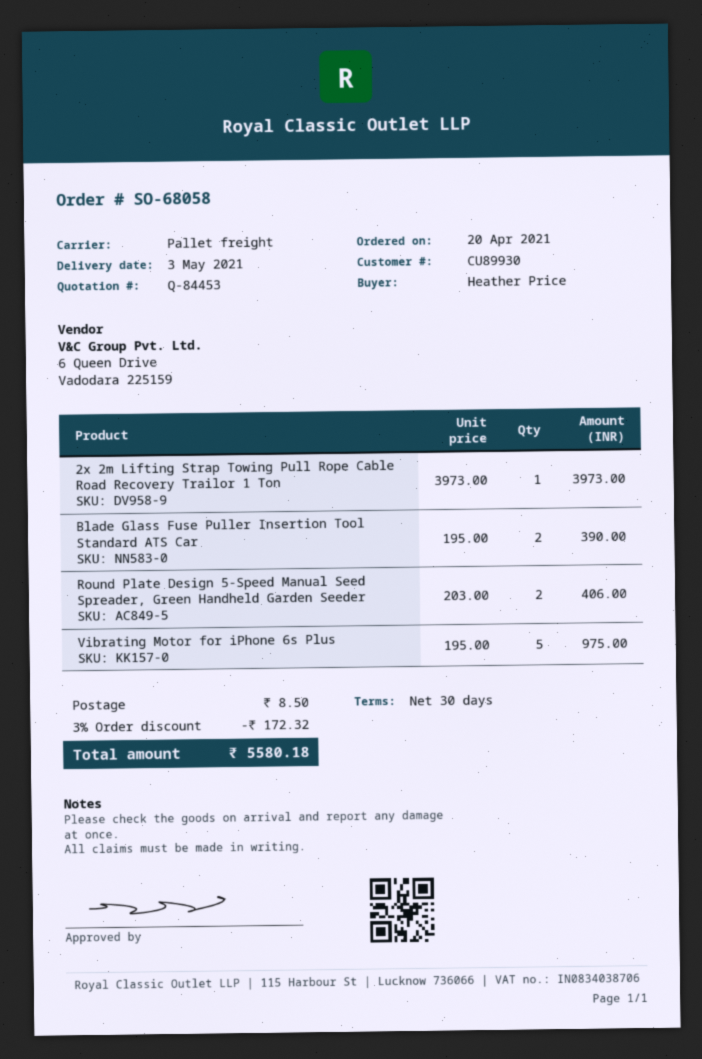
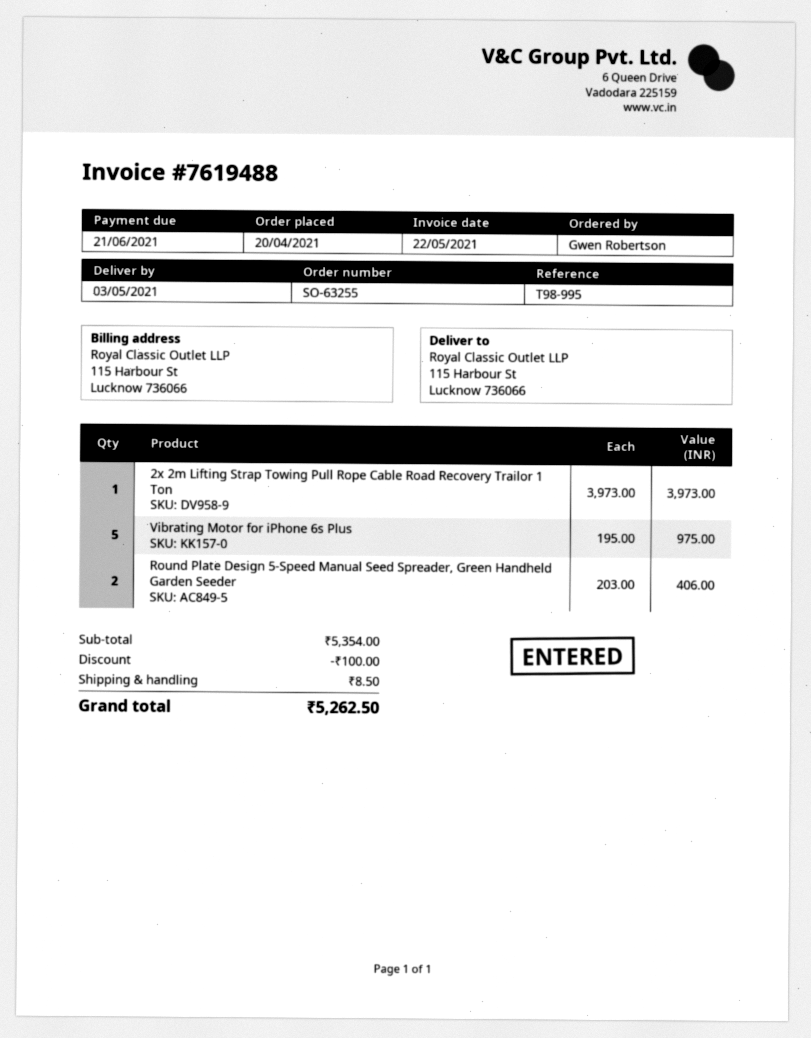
order number: SO-68058 -> SO-63255
ordered by: Heather Price -> Gwen Robertson
Blade Glass Fuse Puller Insertion Tool Standard ATS Car: 2 x 195.00 = 390.00 -> none
discount: 172.32 -> 100.00
total: 5580.18 -> 5262.50

